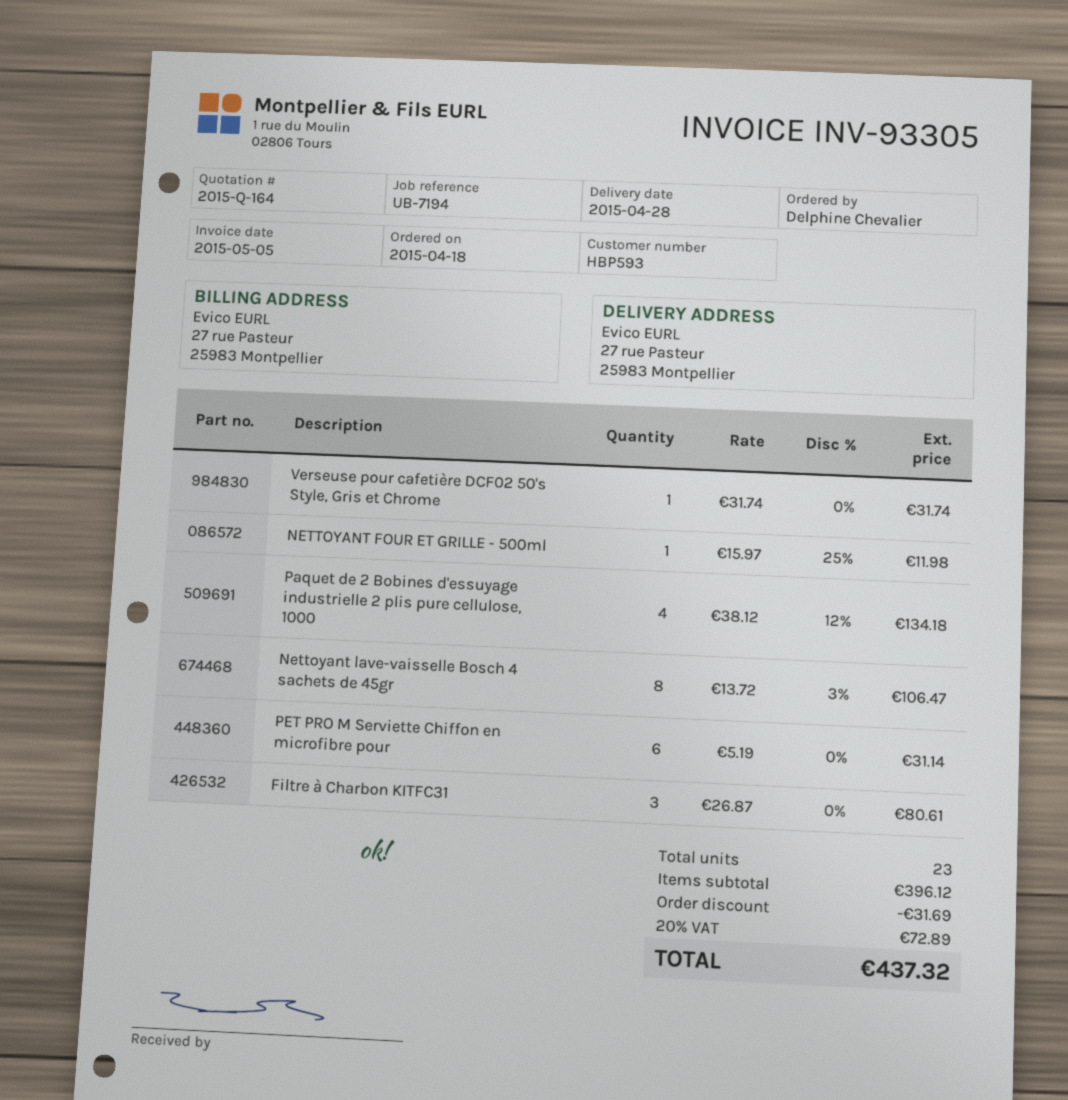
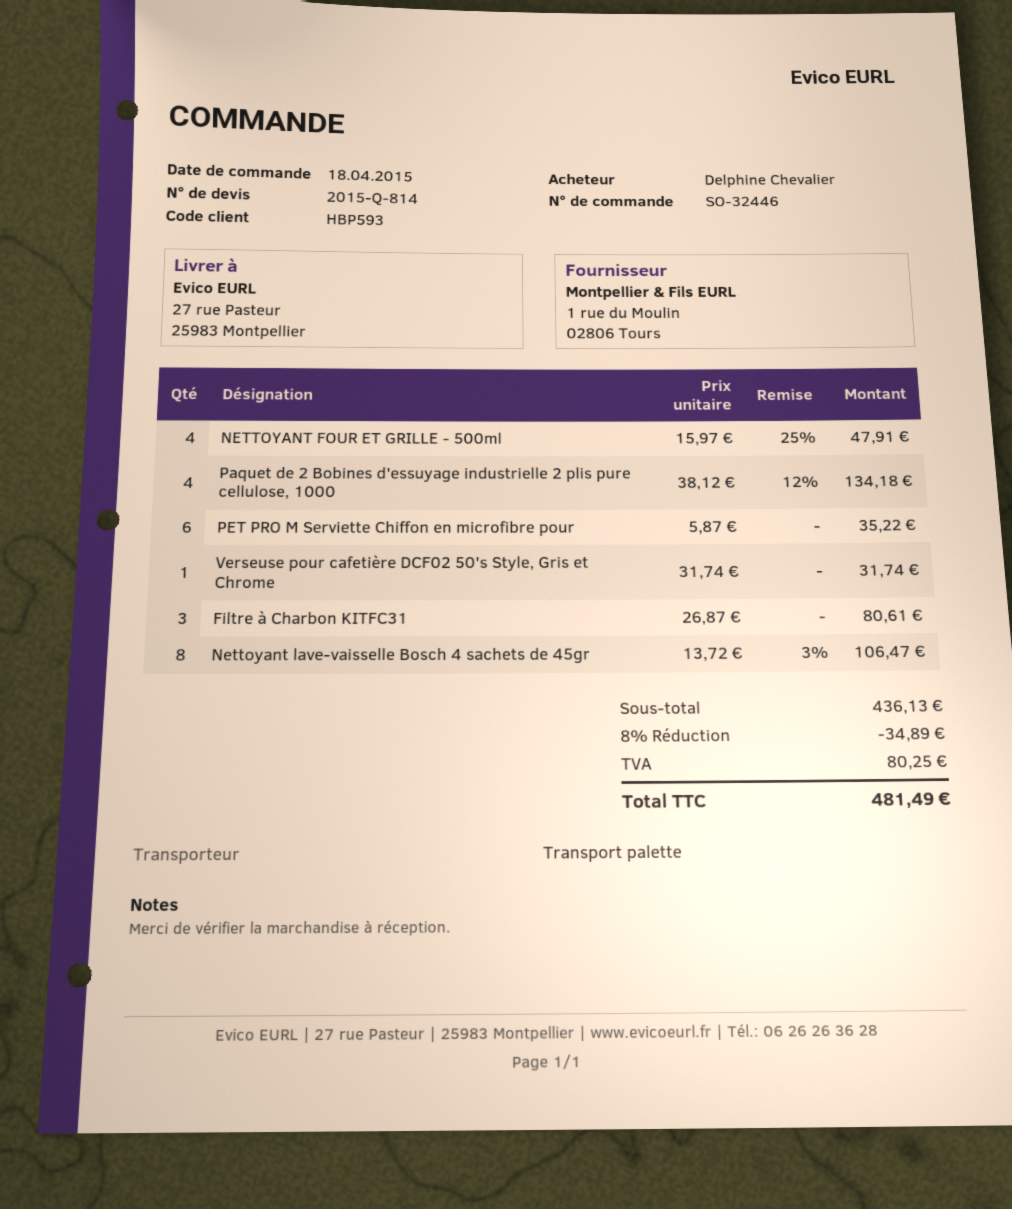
quote number: 2015-Q-164 -> 2015-Q-814
NETTOYANT FOUR ET GRILLE - 500ml: 1 x 15.97 - 25% = 11.98 -> 4 x 15.97 - 25% = 47.91
PET PRO M Serviette Chiffon en microfibre pour: 6 x 5.19 = 31.14 -> 6 x 5.87 = 35.22
subtotal: 396.12 -> 436.13
discount: 31.69 -> 34.89
tax: 72.89 -> 80.25
total: 437.32 -> 481.49

